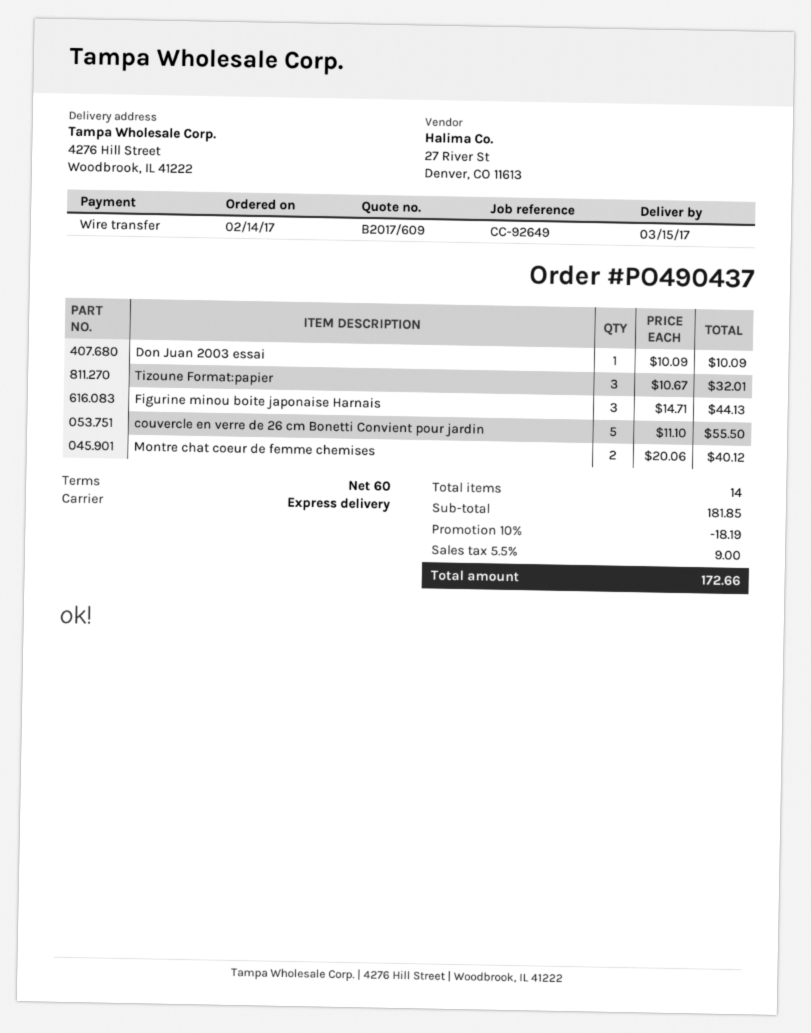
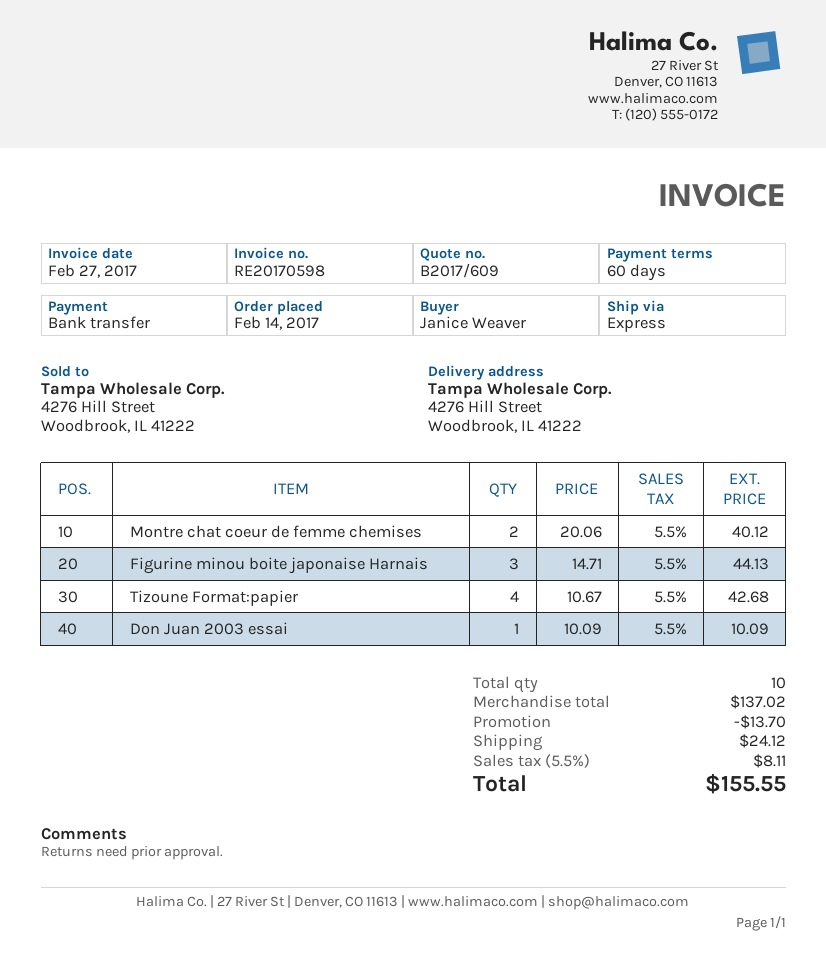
Tizoune Format:papier: 3 x 10.67 = 32.01 -> 4 x 10.67 = 42.68
couvercle en verre de 26 cm Bonetti Convient pour jardin: 5 x 11.10 = 55.50 -> none
total quantity: 14 -> 10
subtotal: 181.85 -> 137.02
discount: 18.19 -> 13.70
shipping: none -> 24.12
tax: 5.5% = 9.00 -> 5.5% = 8.11
total: 172.66 -> 155.55

